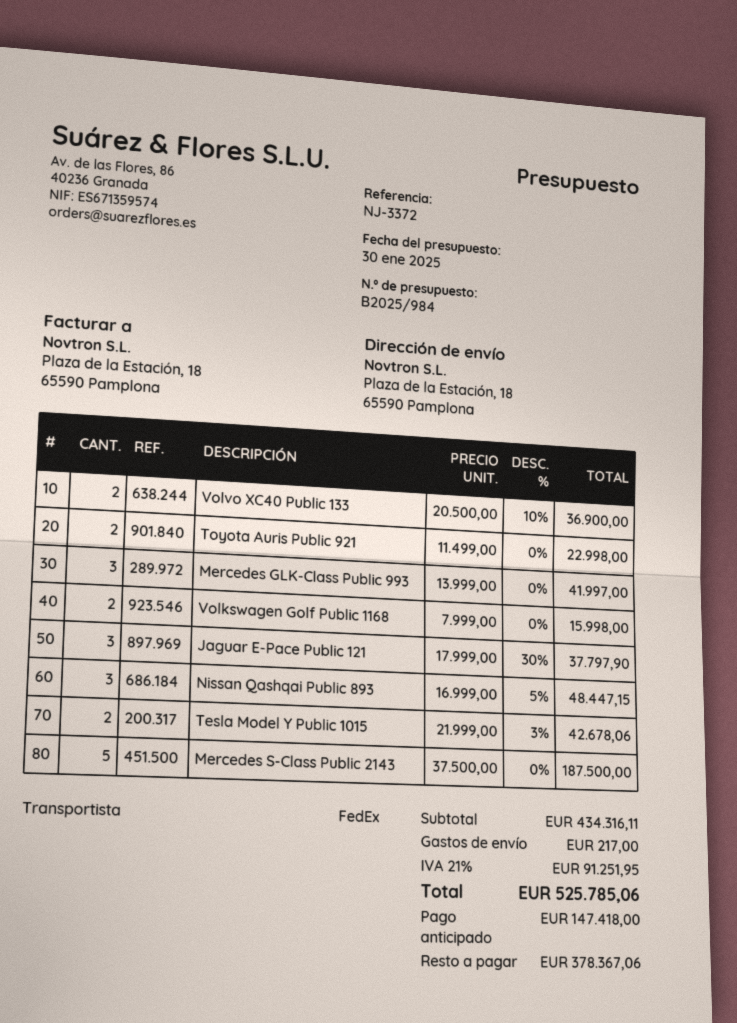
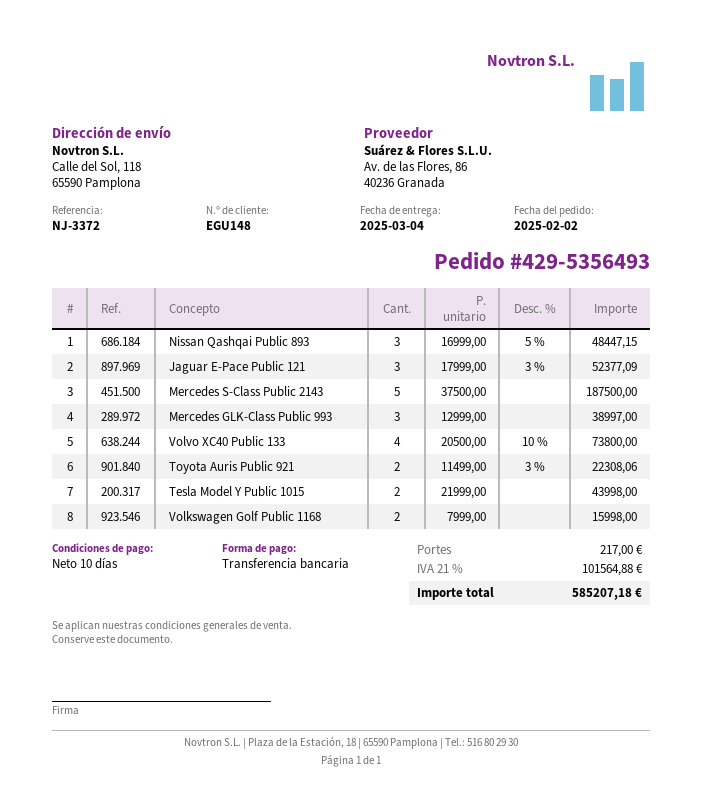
ship to: Plaza de la Estación, 18, 65590 Pamplona -> Calle del Sol, 118, 65590 Pamplona
Volvo XC40 Public 133: 2 x 20500.00 - 10% = 36900.00 -> 4 x 20500.00 - 10% = 73800.00
Toyota Auris Public 921: 2 x 11499.00 = 22998.00 -> 2 x 11499.00 - 3% = 22308.06
Mercedes GLK-Class Public 993: 3 x 13999.00 = 41997.00 -> 3 x 12999.00 = 38997.00
Jaguar E-Pace Public 121: 3 x 17999.00 - 30% = 37797.90 -> 3 x 17999.00 - 3% = 52377.09
Tesla Model Y Public 1015: 2 x 21999.00 - 3% = 42678.06 -> 2 x 21999.00 = 43998.00
tax: 21% = 91251.95 -> 21% = 101564.88
total: 525785.06 -> 585207.18

